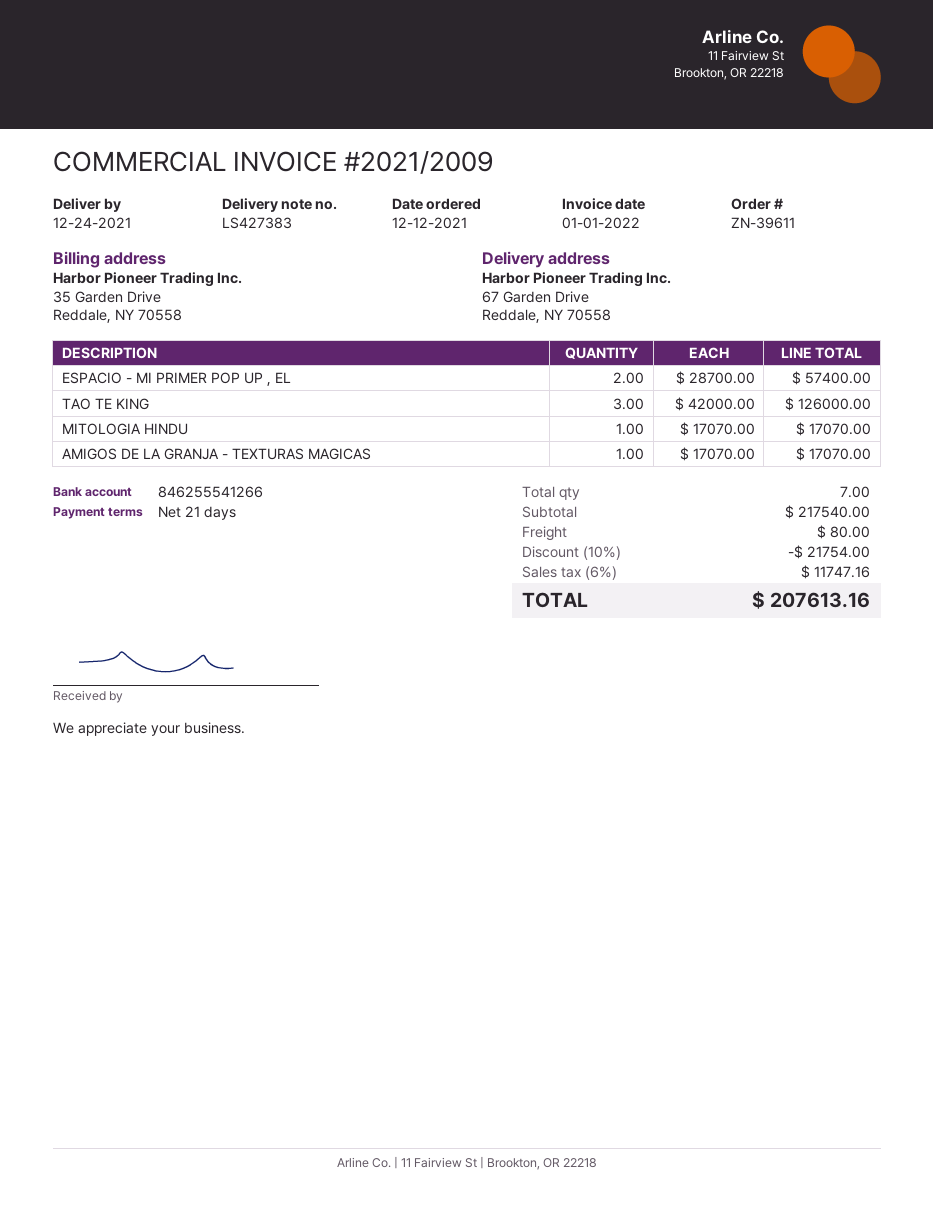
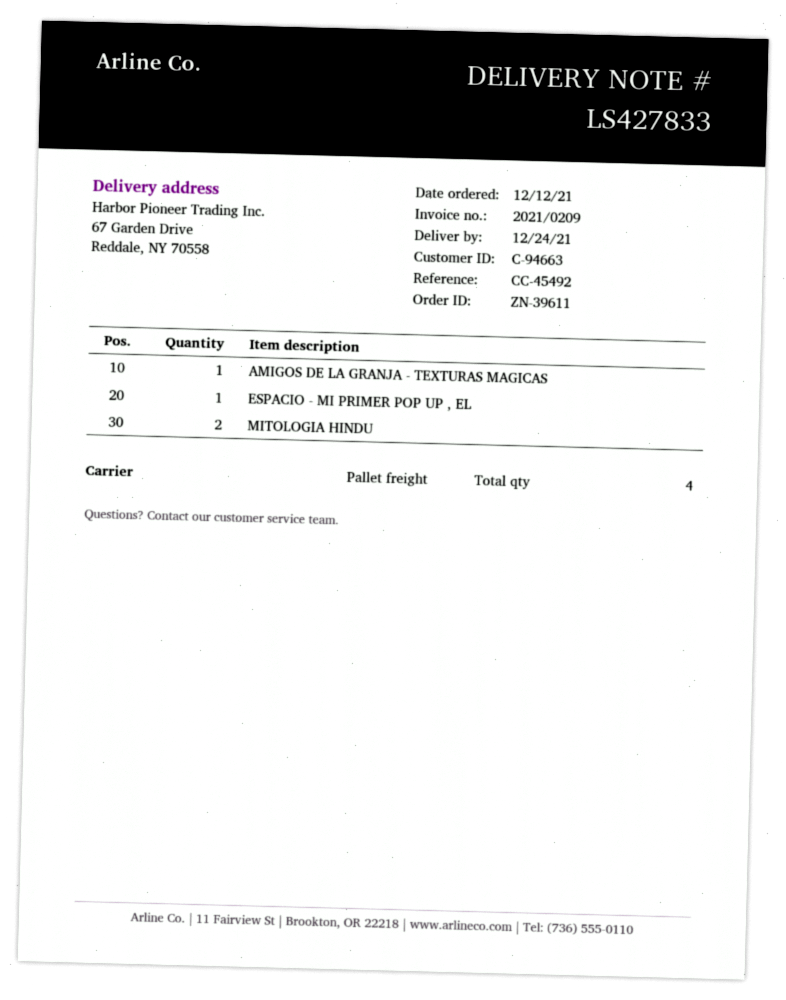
delivery note number: LS427383 -> LS427833
invoice number: 2021/2009 -> 2021/0209
ESPACIO - MI PRIMER POP UP , EL: 2 -> 1
TAO TE KING: 3 -> none
MITOLOGIA HINDU: 1 -> 2
total quantity: 7 -> 4

